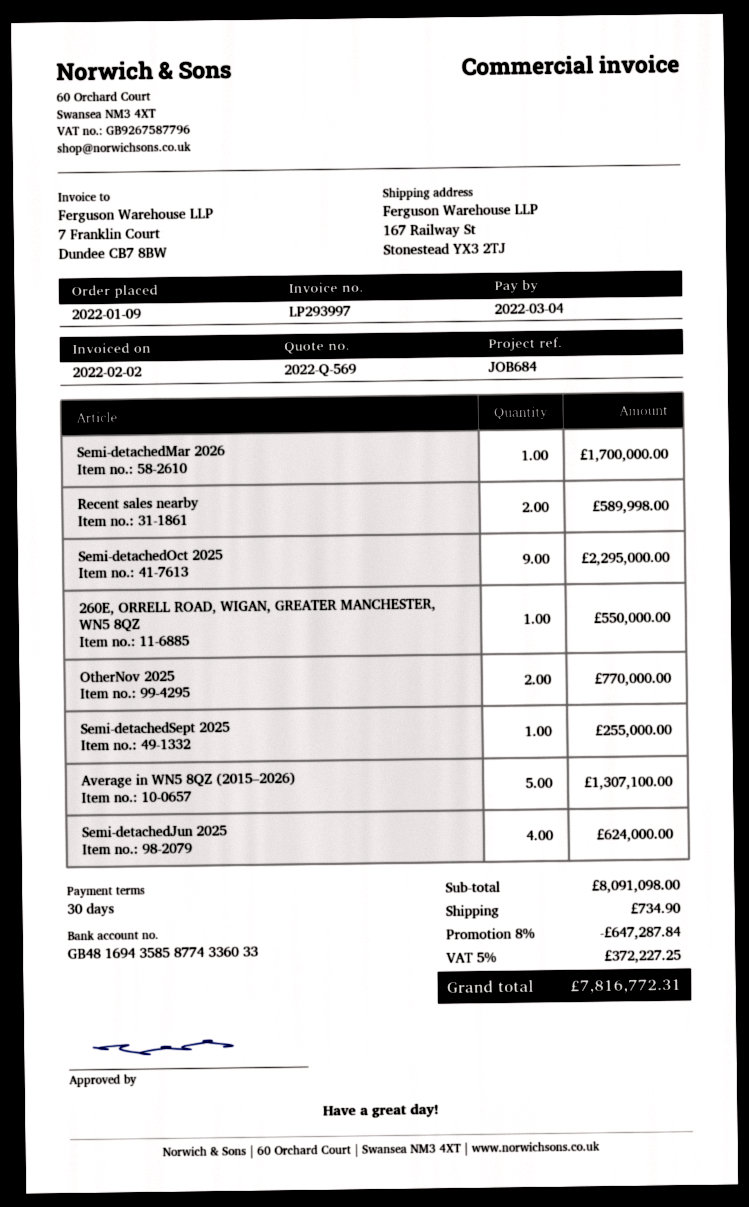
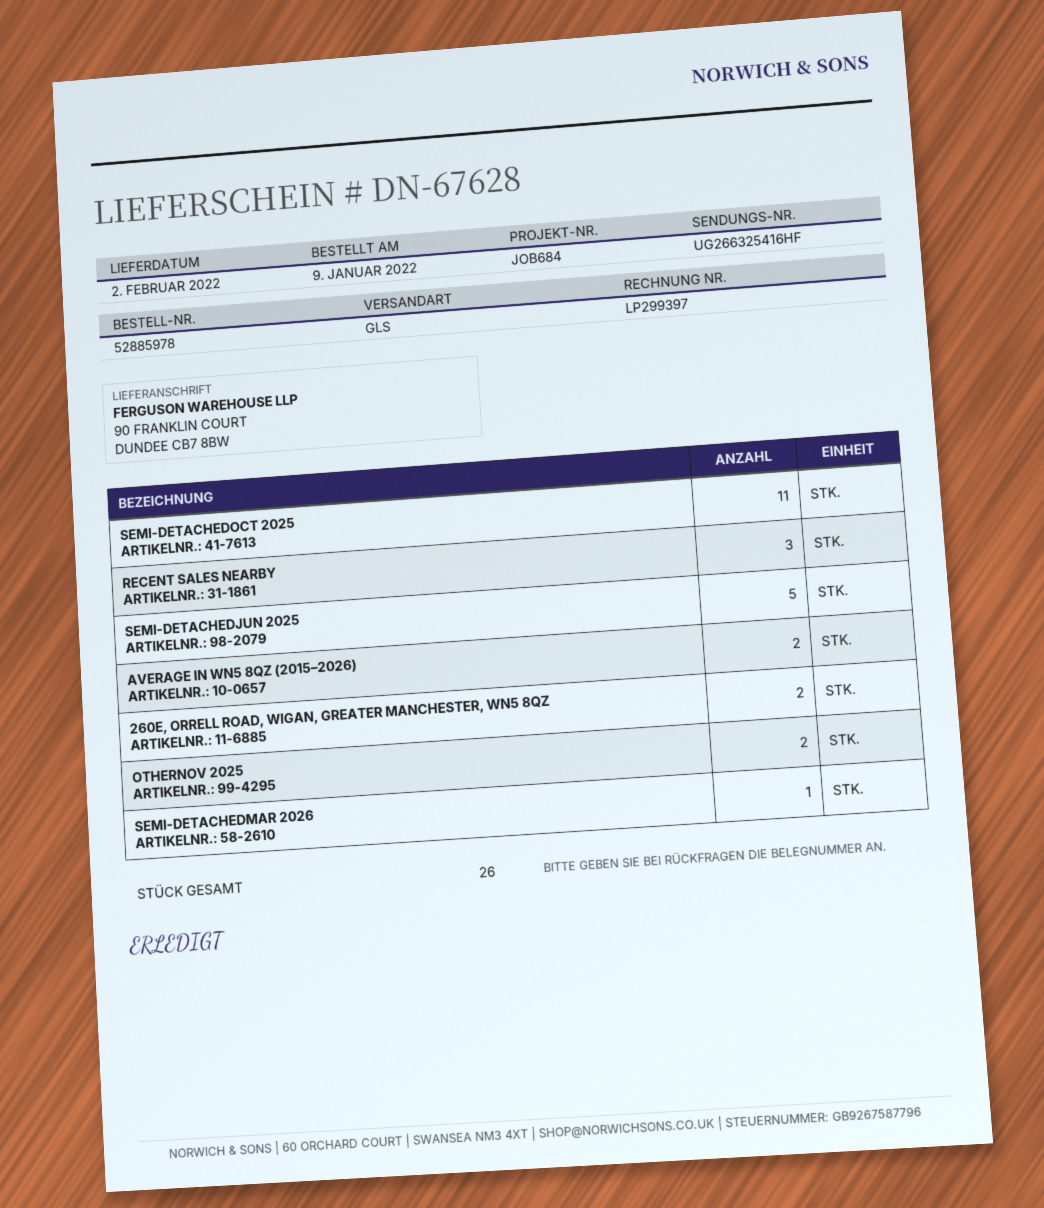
invoice number: LP293997 -> LP299397
ship to: 167 Railway St, Stonestead YX3 2TJ -> 90 FRANKLIN COURT, DUNDEE CB7 8BW
Recent sales nearby: 2 -> 3
Semi-detachedOct 2025: 9 -> 11
260E, ORRELL ROAD, WIGAN, GREATER MANCHESTER, WN5 8QZ: 1 -> 2
Semi-detachedSept 2025: 1 -> none
Average in WN5 8QZ (2015–2026): 5 -> 2
Semi-detachedJun 2025: 4 -> 5

